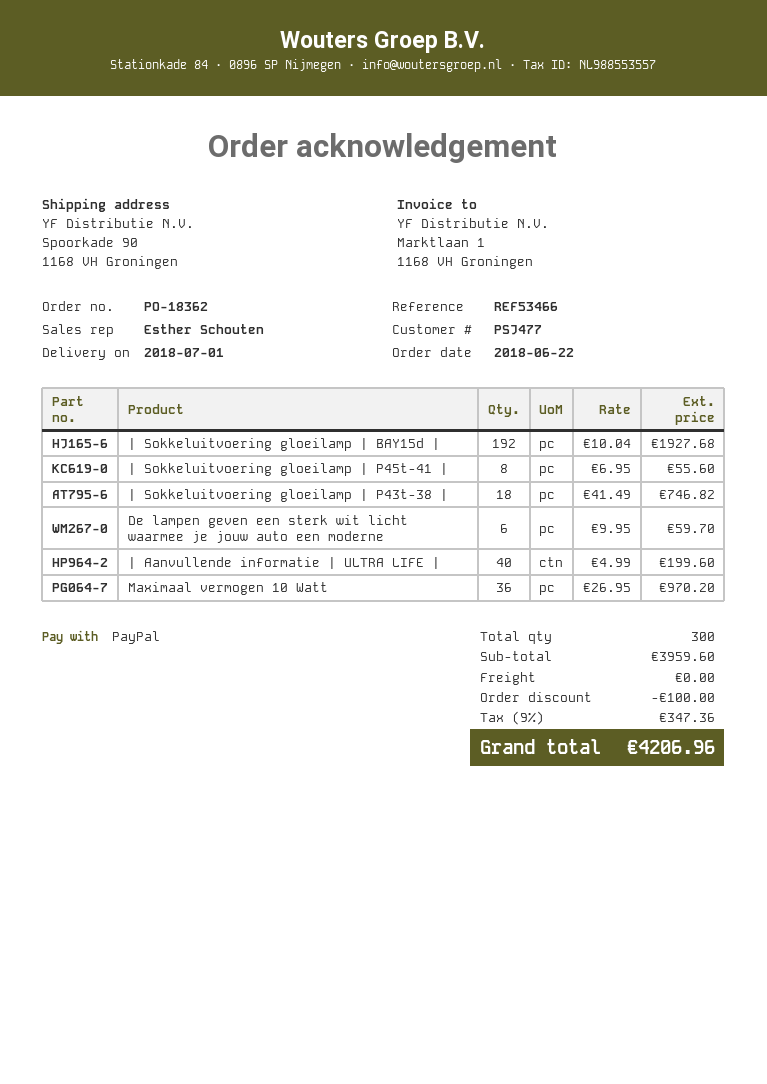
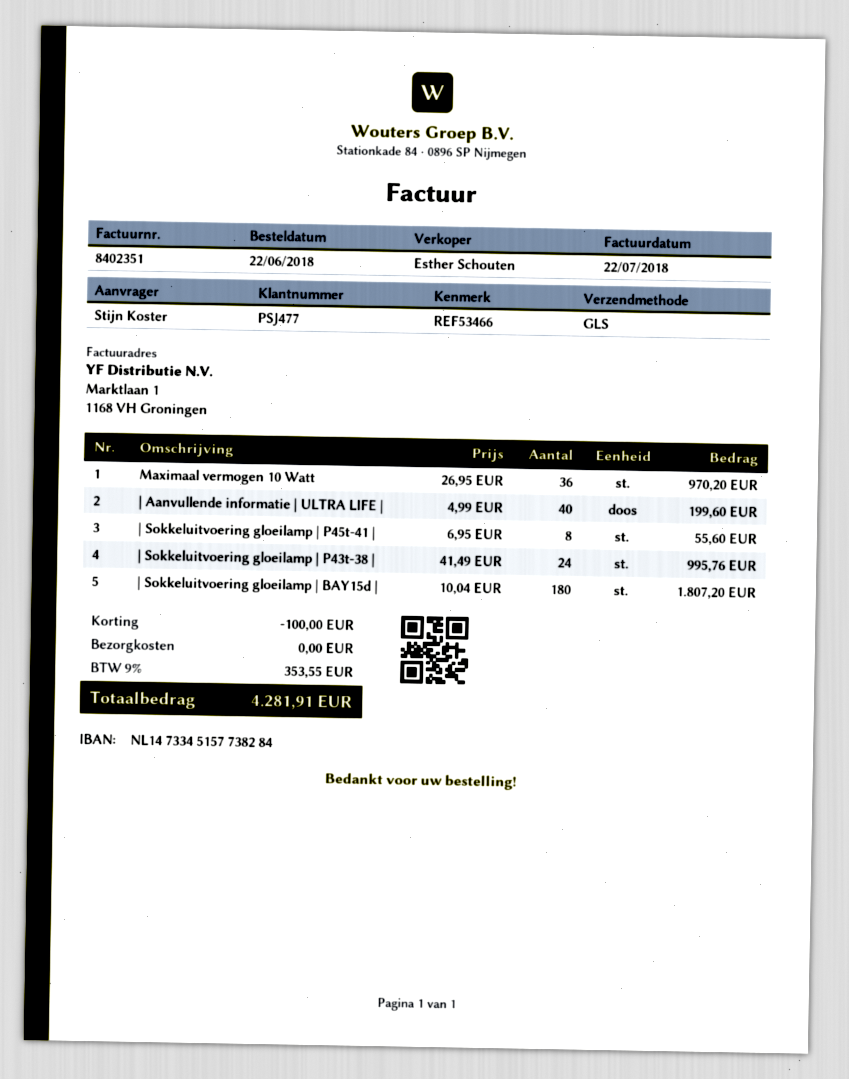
| Sokkeluitvoering gloeilamp | BAY15d |: 192 x 10.04 = 1927.68 -> 180 x 10.04 = 1807.20
| Sokkeluitvoering gloeilamp | P43t-38 |: 18 x 41.49 = 746.82 -> 24 x 41.49 = 995.76
De lampen geven een sterk wit licht waarmee je jouw auto een moderne: 6 x 9.95 = 59.70 -> none
tax: 9% = 347.36 -> 9% = 353.55
total: 4206.96 -> 4281.91

